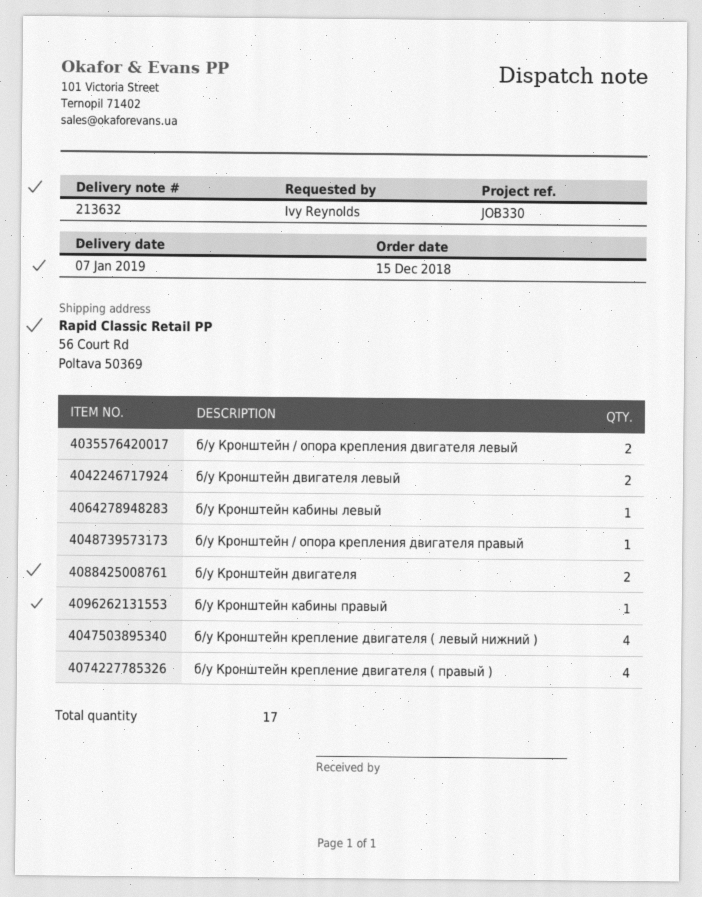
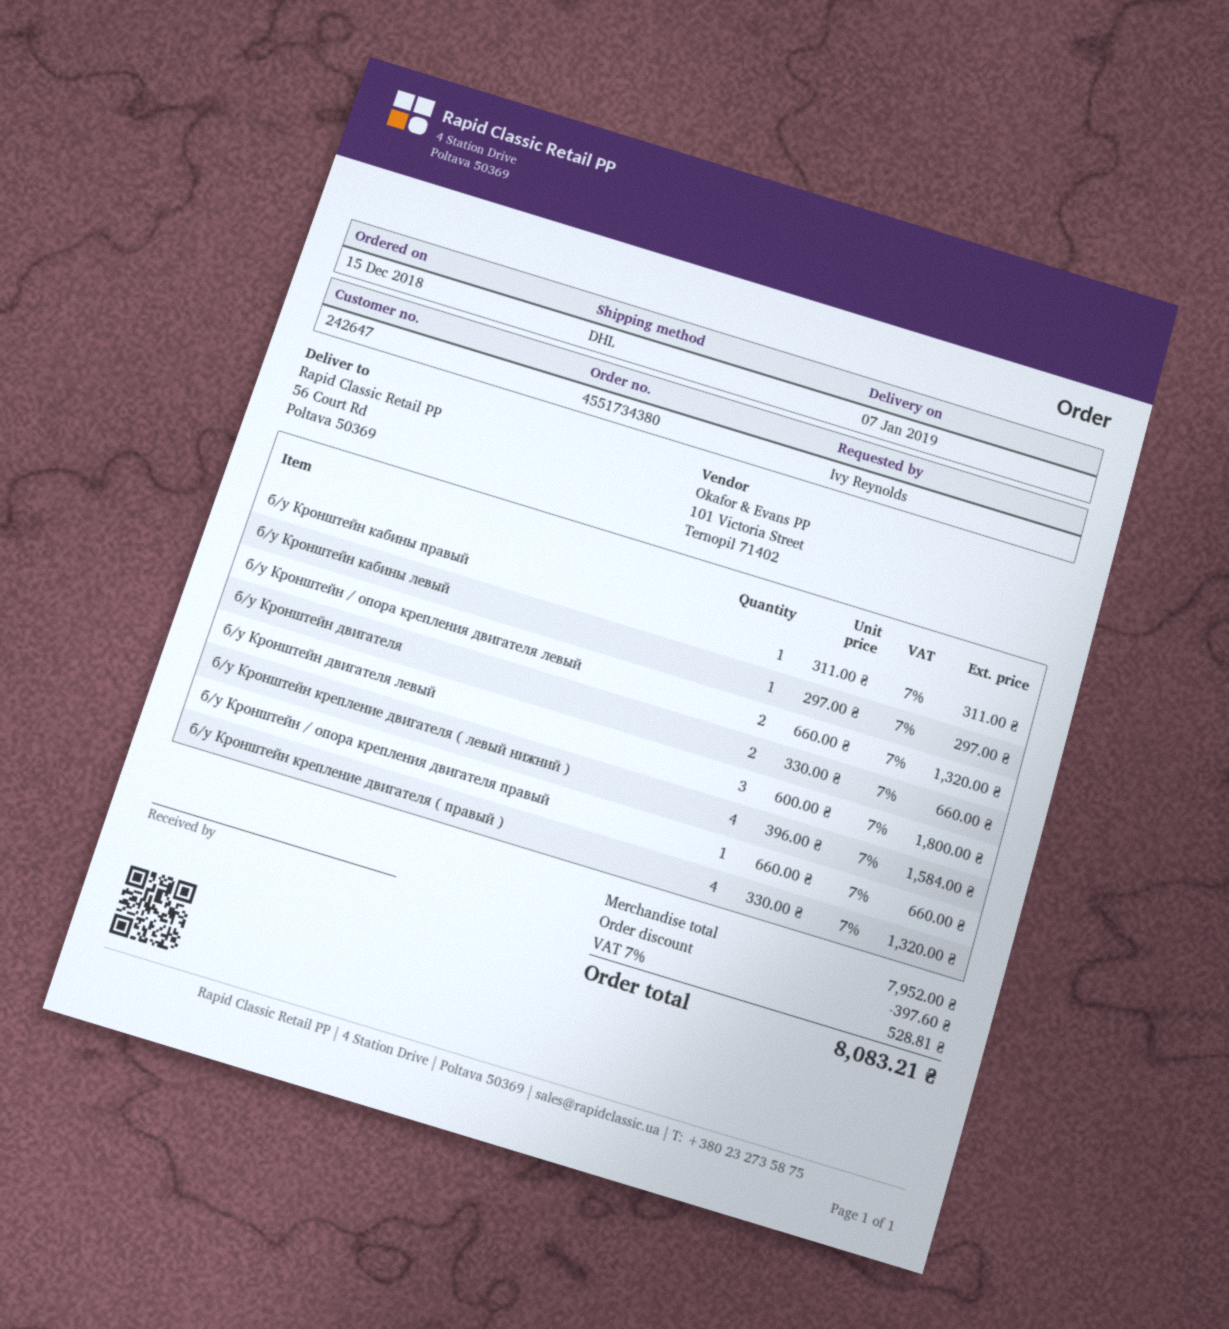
б/у Кронштейн двигателя левый: 2 -> 3

